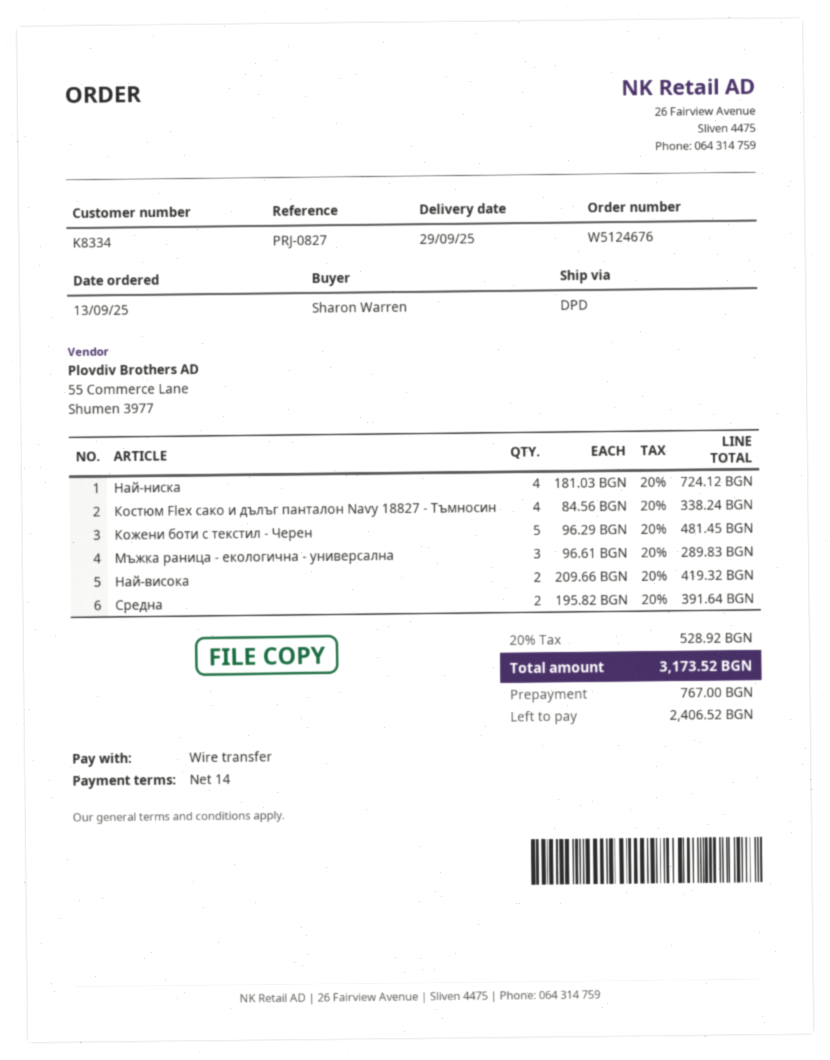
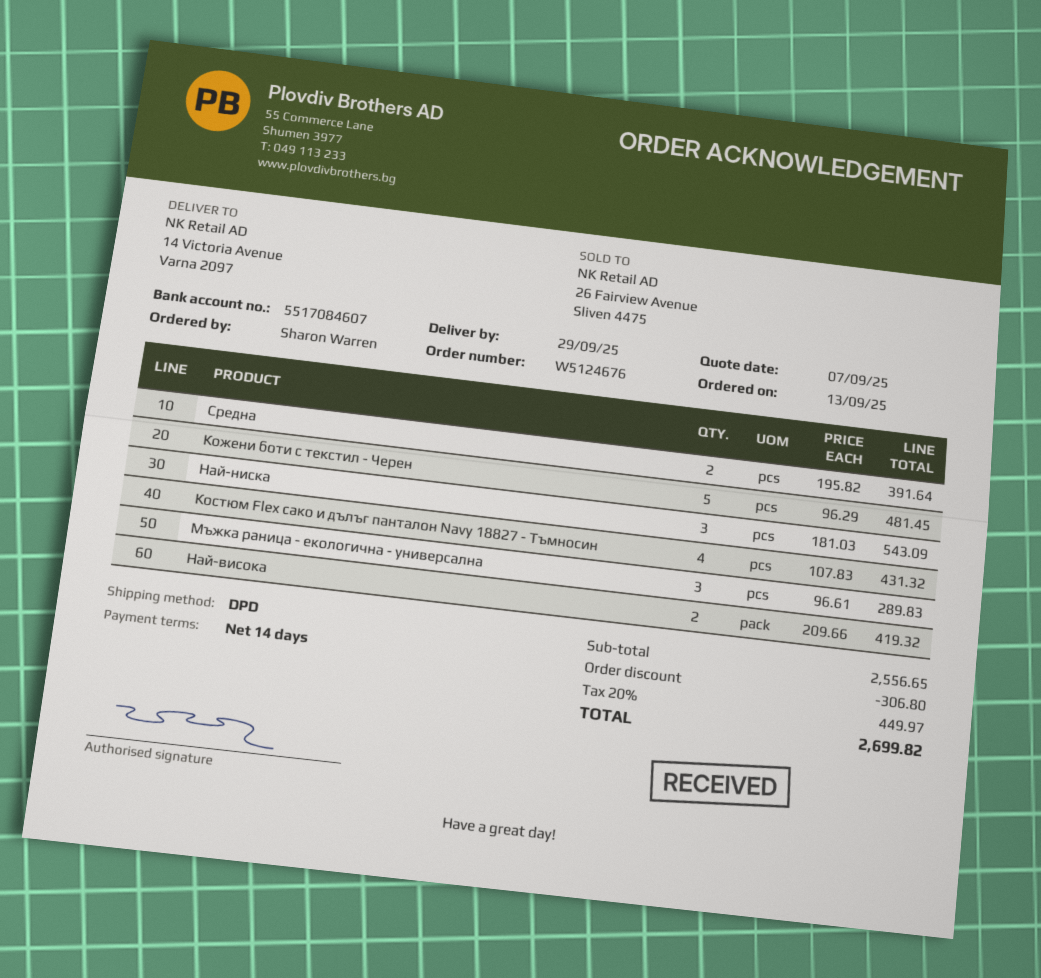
Най-ниска: 4 x 181.03 = 724.12 -> 3 x 181.03 = 543.09
Костюм Flex сако и дълъг панталон Navy 18827 - Тъмносин: 4 x 84.56 = 338.24 -> 4 x 107.83 = 431.32
discount: none -> 306.80
tax: 20% = 528.92 -> 20% = 449.97
total: 3173.52 -> 2699.82

